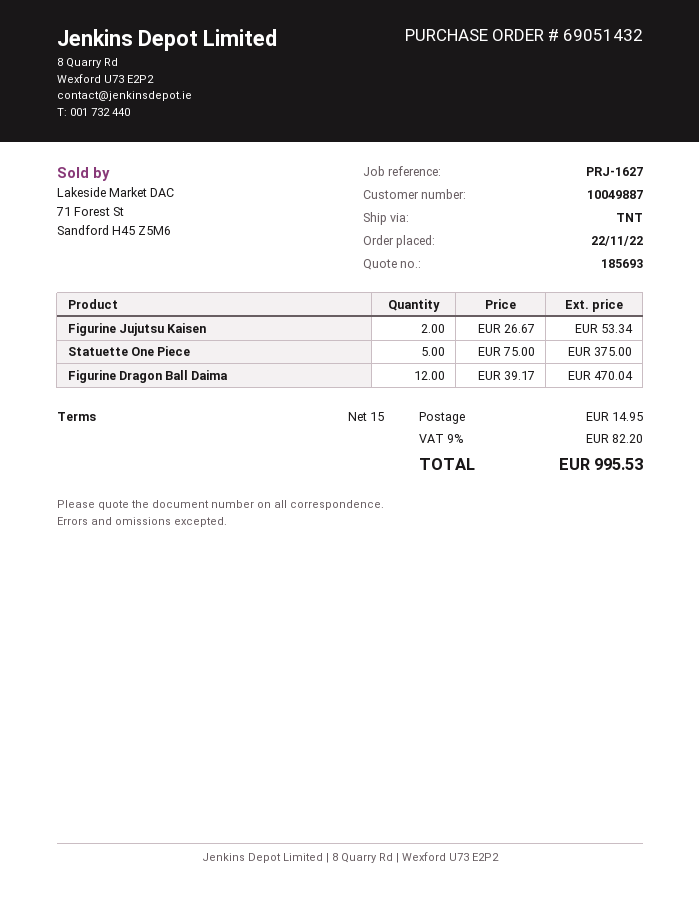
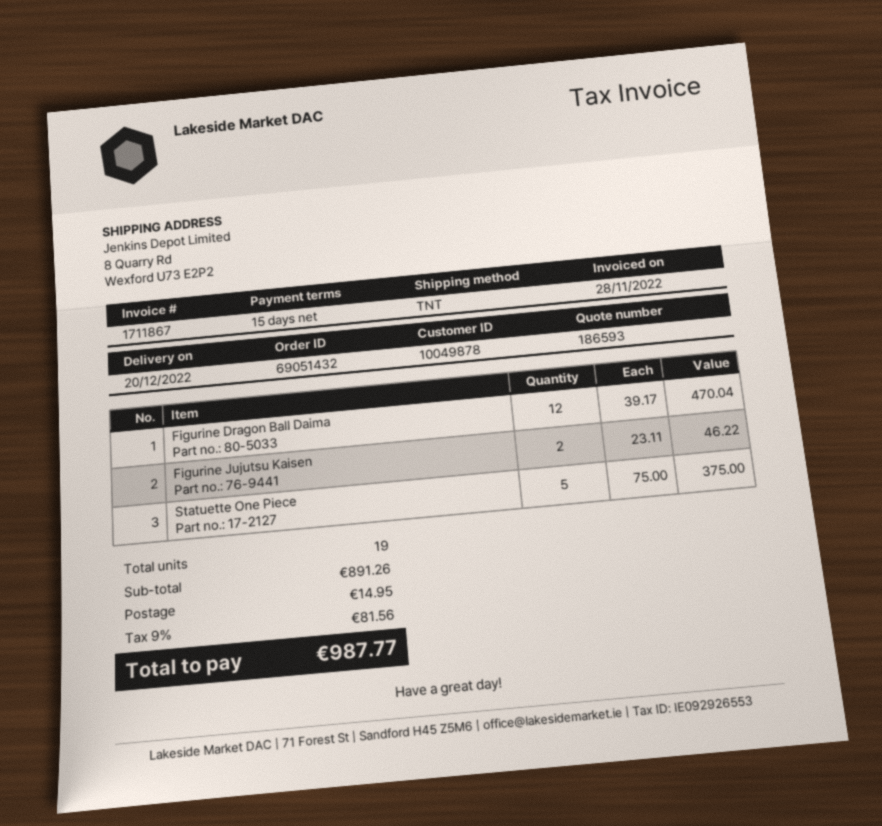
quote number: 185693 -> 186593
customer number: 10049887 -> 10049878
Figurine Jujutsu Kaisen: 2 x 26.67 = 53.34 -> 2 x 23.11 = 46.22
tax: 9% = 82.20 -> 9% = 81.56
total: 995.53 -> 987.77

